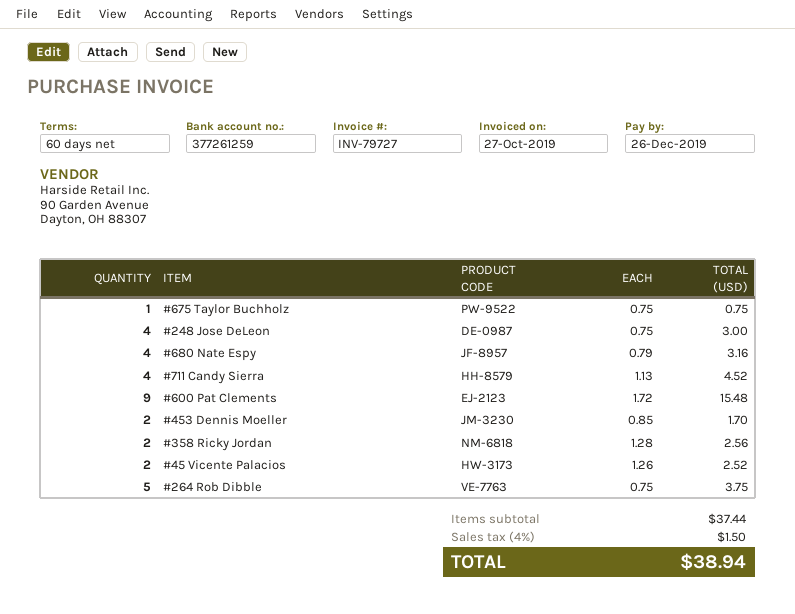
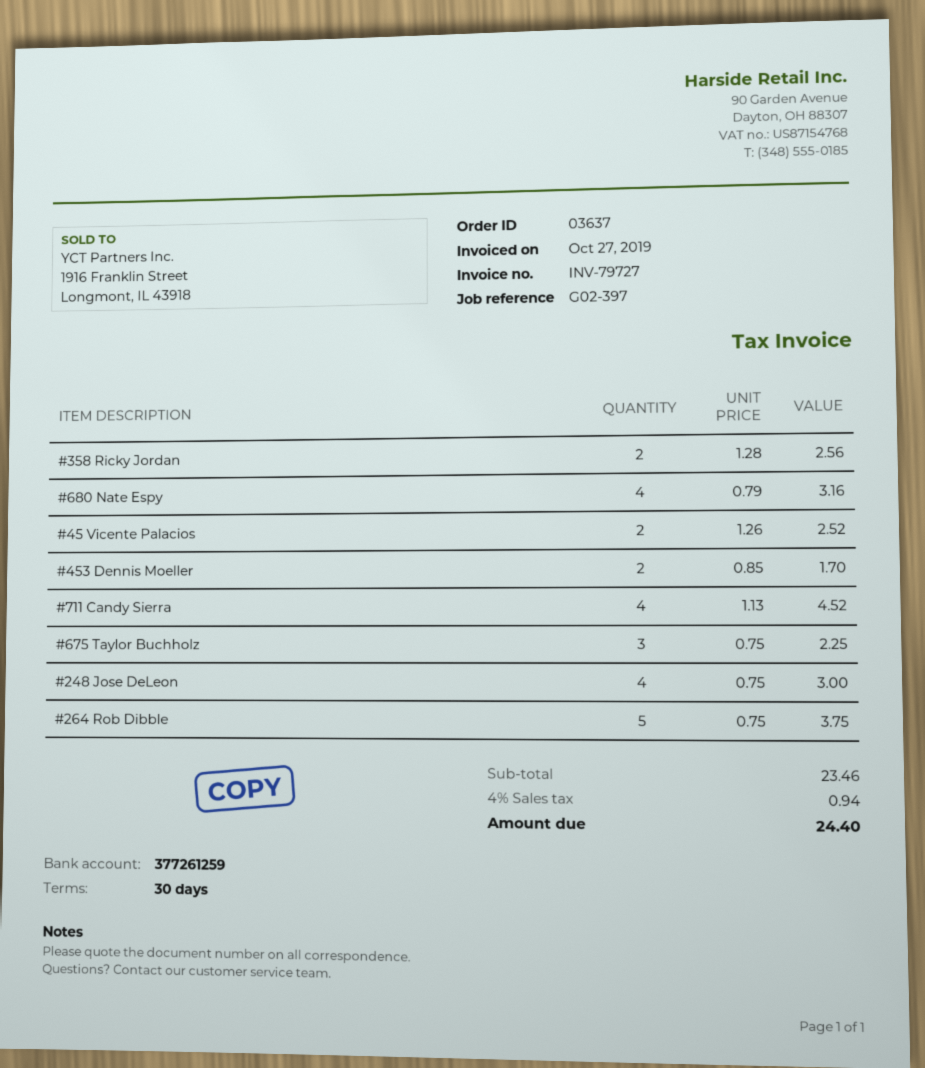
payment terms: 60 days -> 30 days
#675 Taylor Buchholz: 1 x 0.75 = 0.75 -> 3 x 0.75 = 2.25
#600 Pat Clements: 9 x 1.72 = 15.48 -> none
subtotal: 37.44 -> 23.46
tax: 4% = 1.50 -> 4% = 0.94
total: 38.94 -> 24.40

